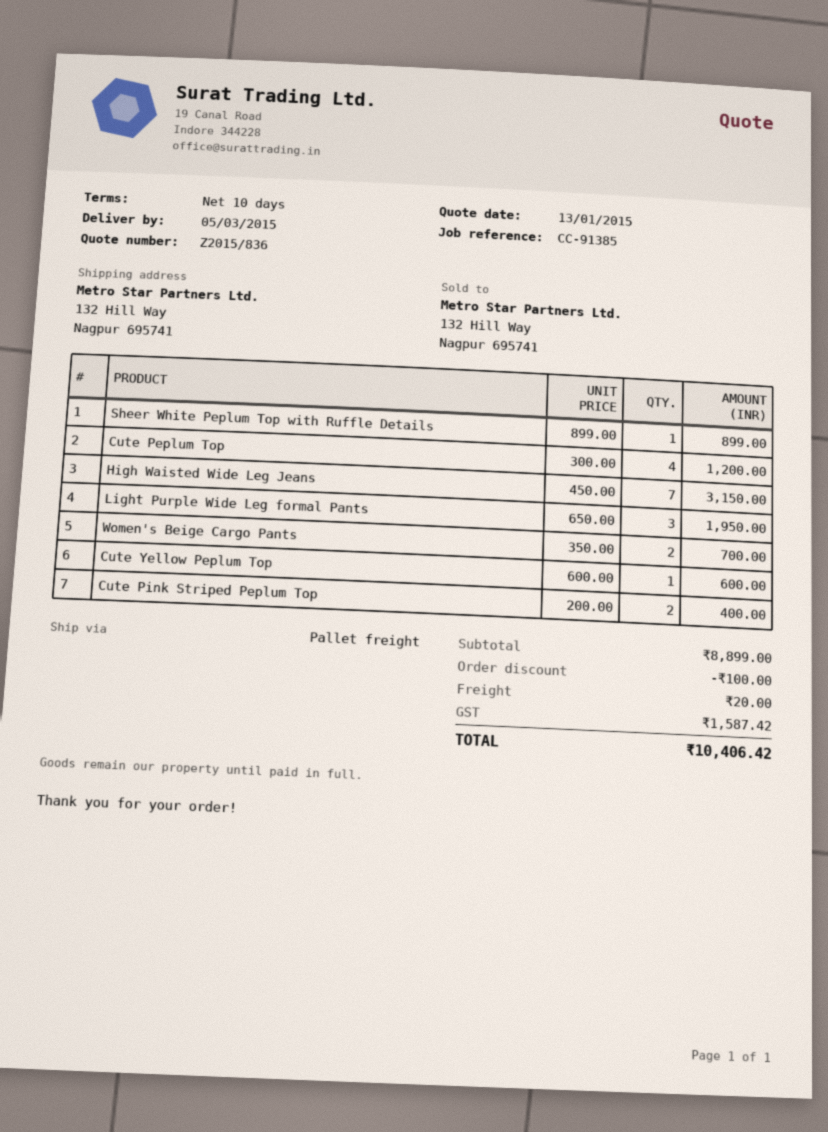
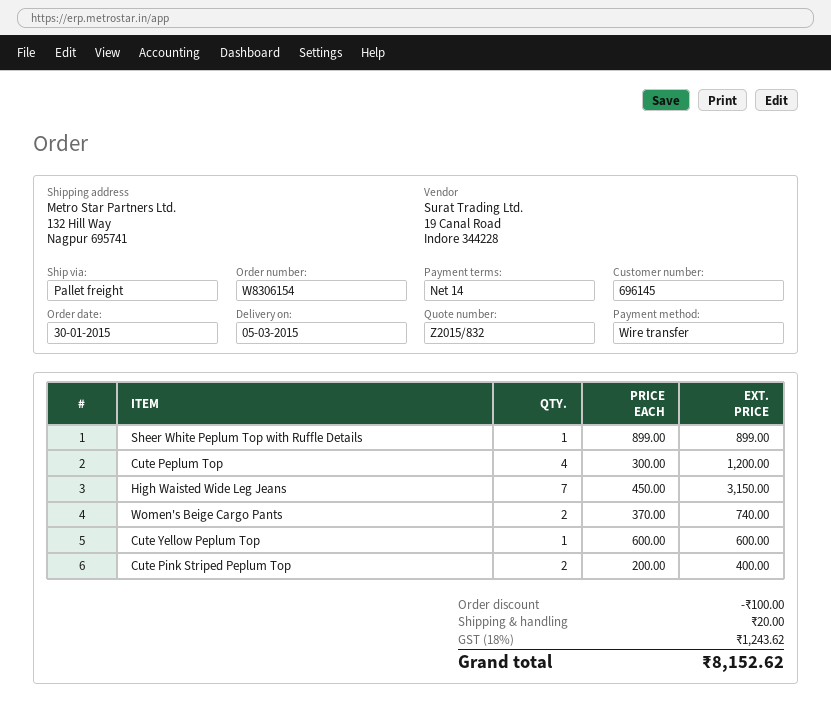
quote number: Z2015/836 -> Z2015/832
payment terms: 10 days -> 14 days
Light Purple Wide Leg formal Pants: 3 x 650.00 = 1950.00 -> none
Women's Beige Cargo Pants: 2 x 350.00 = 700.00 -> 2 x 370.00 = 740.00
tax: 1587.42 -> 1243.62
total: 10406.42 -> 8152.62

